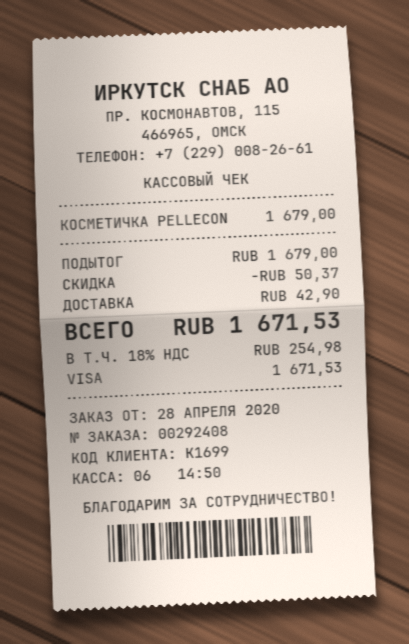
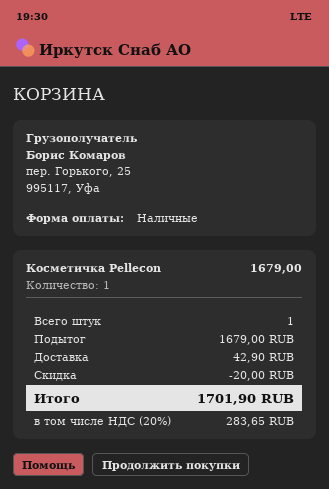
payment method: Visa -> cash
discount: 50.37 -> 20.00
tax: 18% = 254.98 -> 20% = 283.65
total: 1671.53 -> 1701.90

